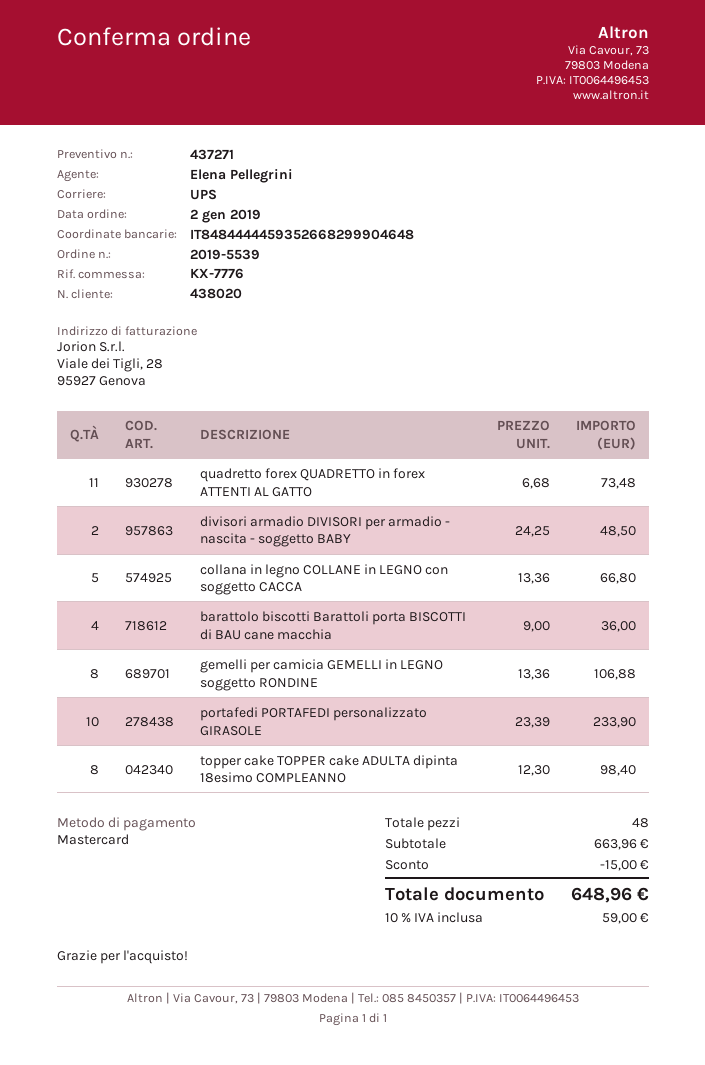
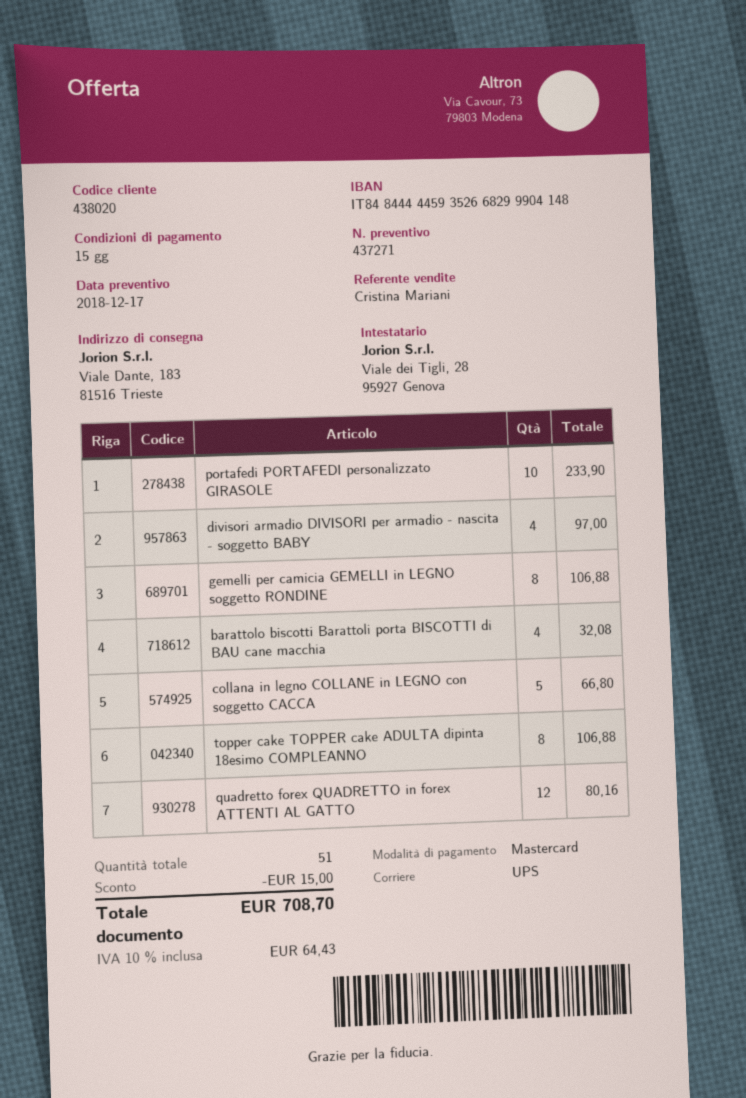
sales rep: Elena Pellegrini -> Cristina Mariani
bank account: IT8484444459352668299904648 -> IT8484444459352668299904148
quadretto forex QUADRETTO in forex ATTENTI AL GATTO: 11 for 73.48 -> 12 for 80.16
divisori armadio DIVISORI per armadio - nascita - soggetto BABY: 2 for 48.50 -> 4 for 97.00
barattolo biscotti Barattoli porta BISCOTTI di BAU cane macchia: 4 for 36.00 -> 4 for 32.08
topper cake TOPPER cake ADULTA dipinta 18esimo COMPLEANNO: 8 for 98.40 -> 8 for 106.88
total quantity: 48 -> 51
tax: 10% = 59.00 -> 10% = 64.43
total: 648.96 -> 708.70

